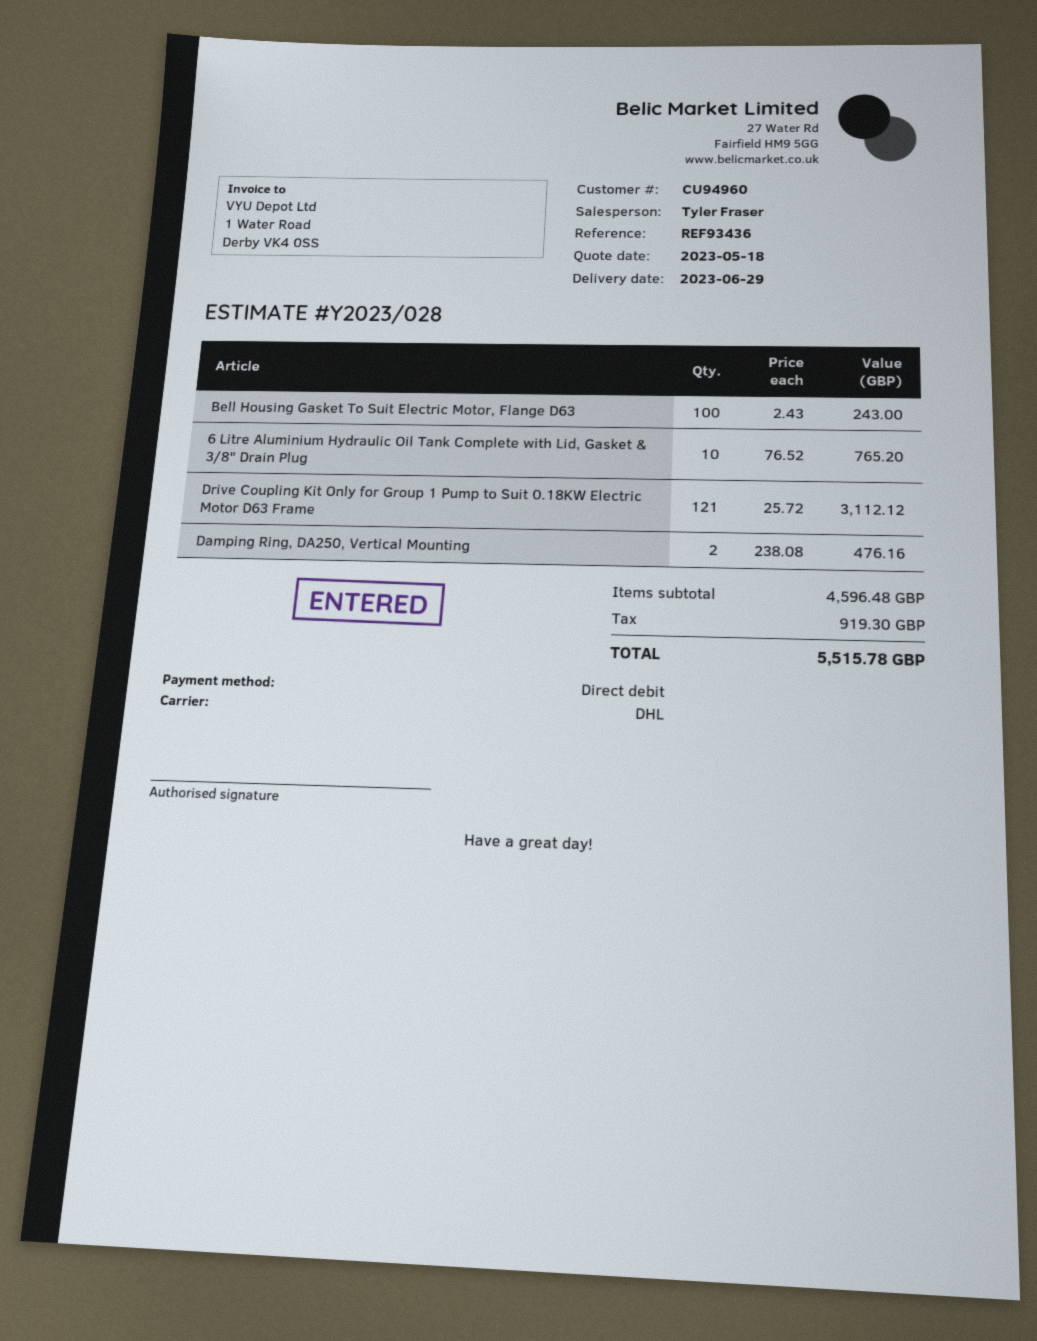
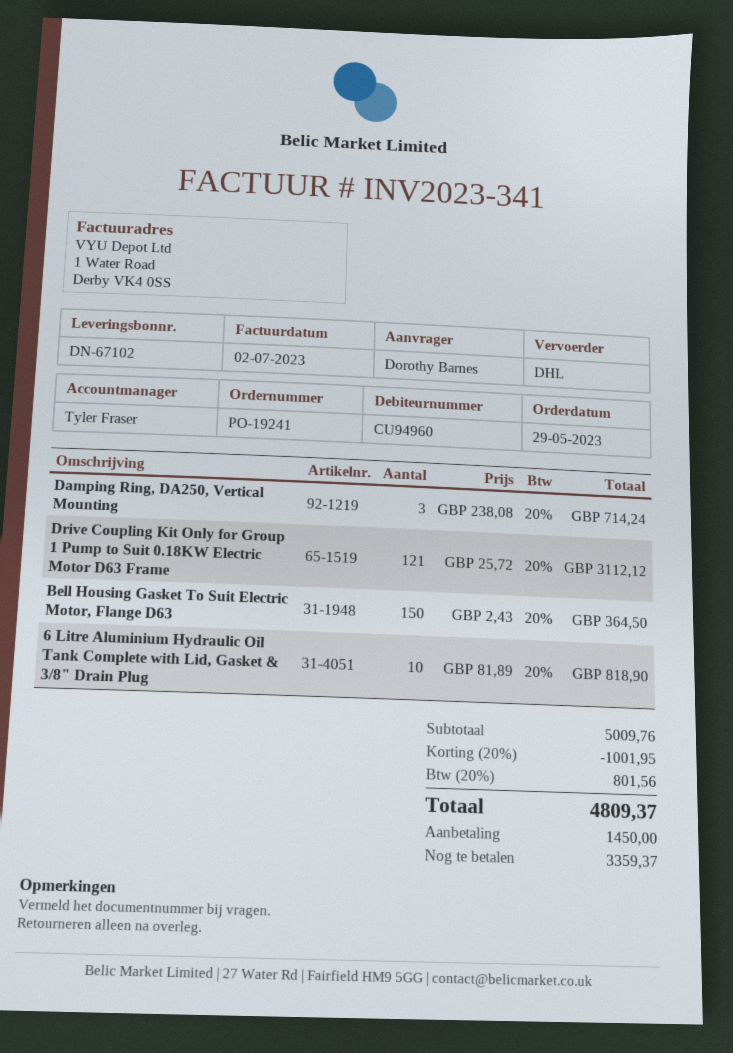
Bell Housing Gasket To Suit Electric Motor, Flange D63: 100 x 2.43 = 243.00 -> 150 x 2.43 = 364.50
6 Litre Aluminium Hydraulic Oil Tank Complete with Lid, Gasket & 3/8" Drain Plug: 10 x 76.52 = 765.20 -> 10 x 81.89 = 818.90
Damping Ring, DA250, Vertical Mounting: 2 x 238.08 = 476.16 -> 3 x 238.08 = 714.24
subtotal: 4596.48 -> 5009.76
discount: none -> 20% = 1001.95
tax: 919.30 -> 801.56
total: 5515.78 -> 4809.37

